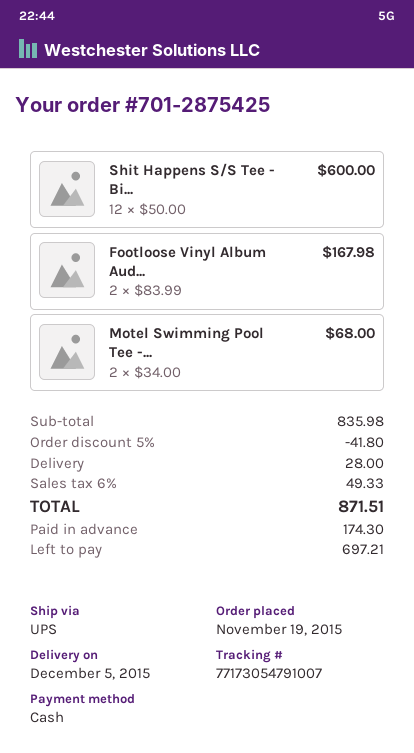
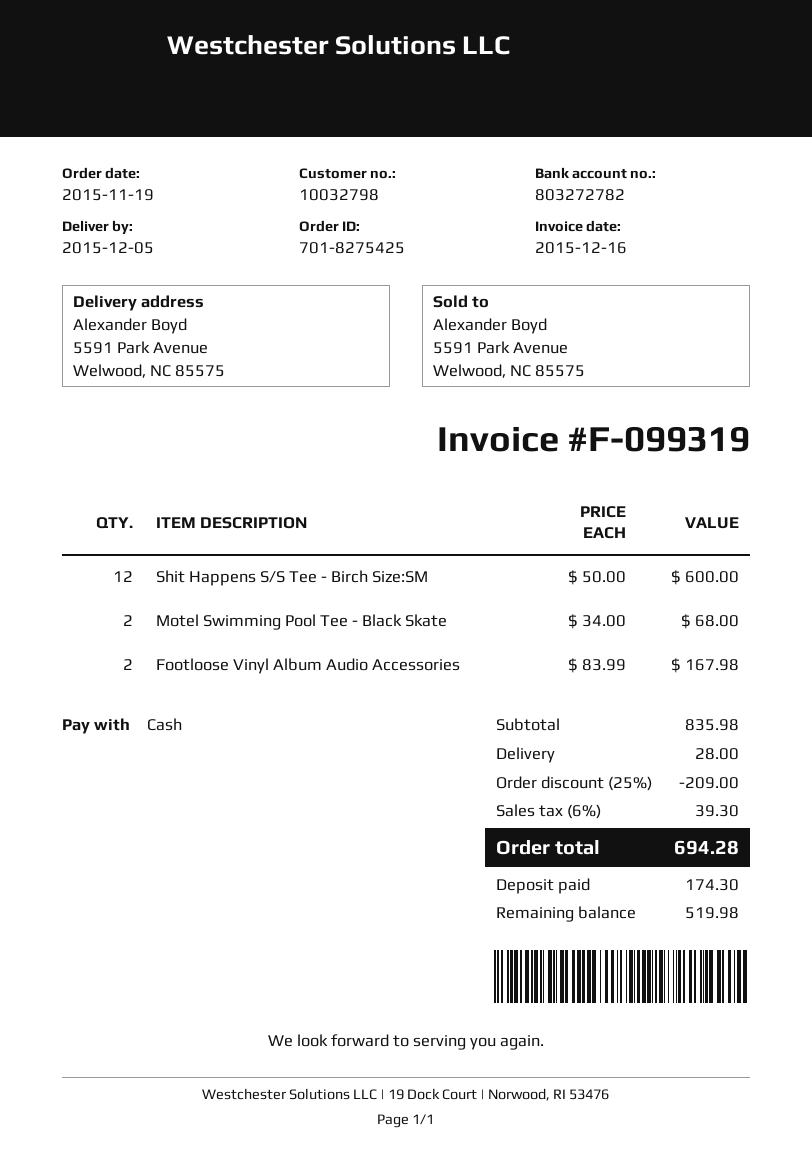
order number: 701-2875425 -> 701-8275425
discount: 5% = 41.80 -> 25% = 209.00
tax: 6% = 49.33 -> 6% = 39.30
total: 871.51 -> 694.28
balance: 697.21 -> 519.98

